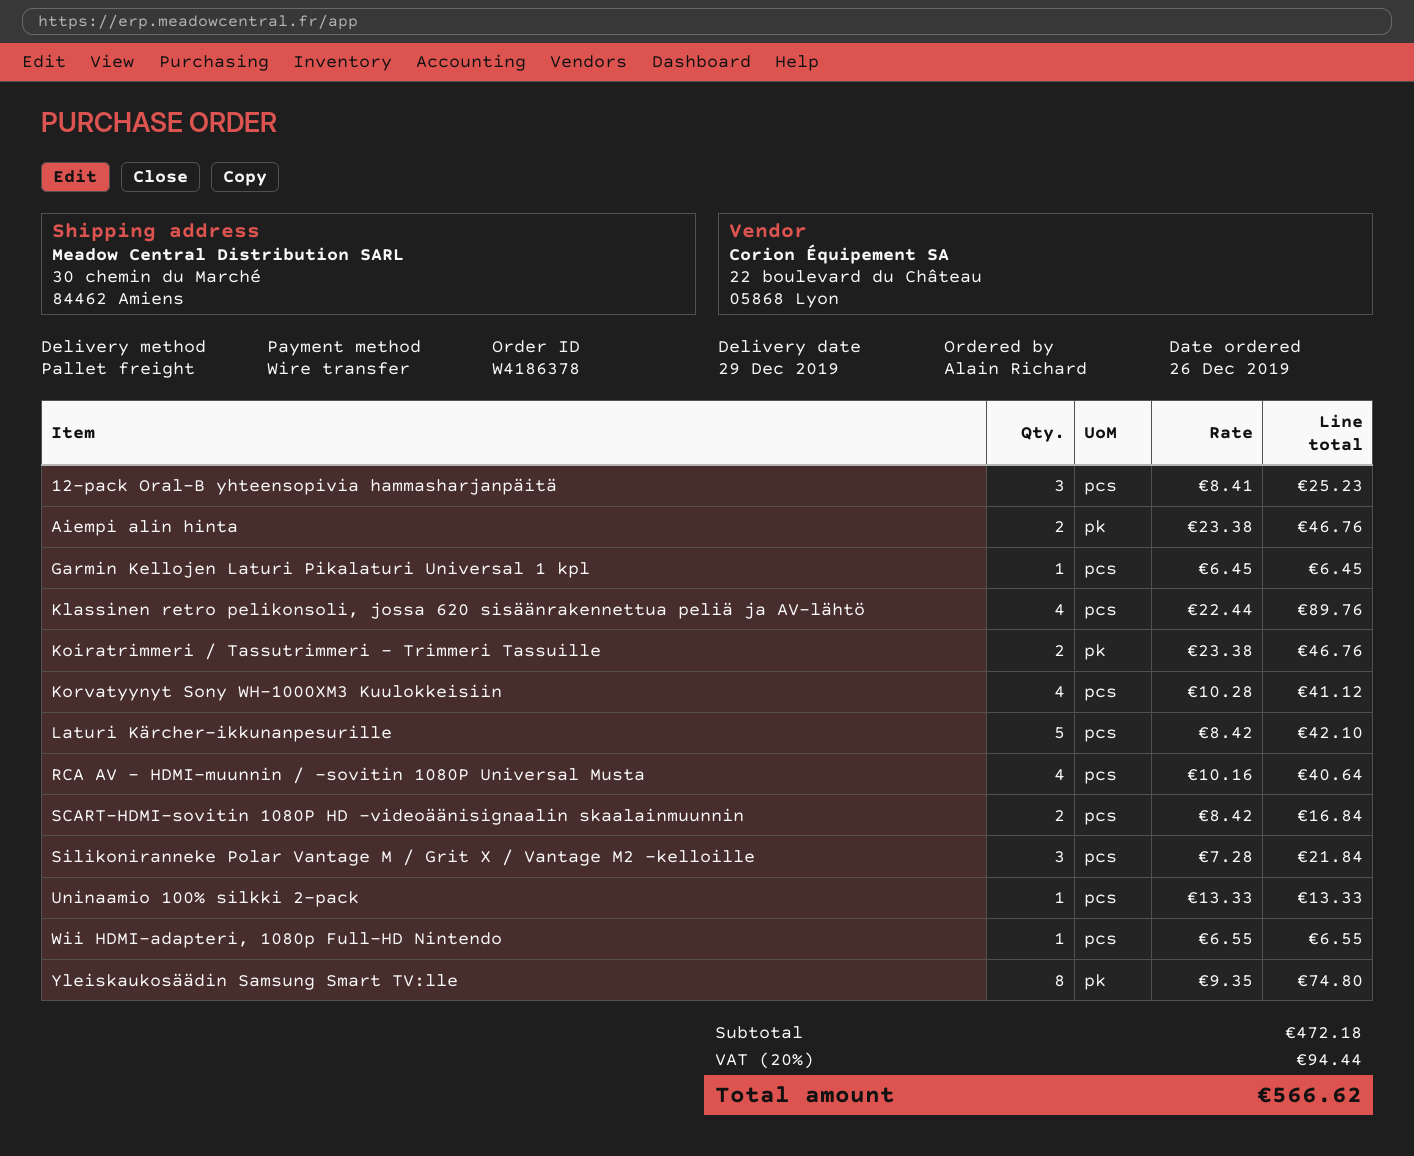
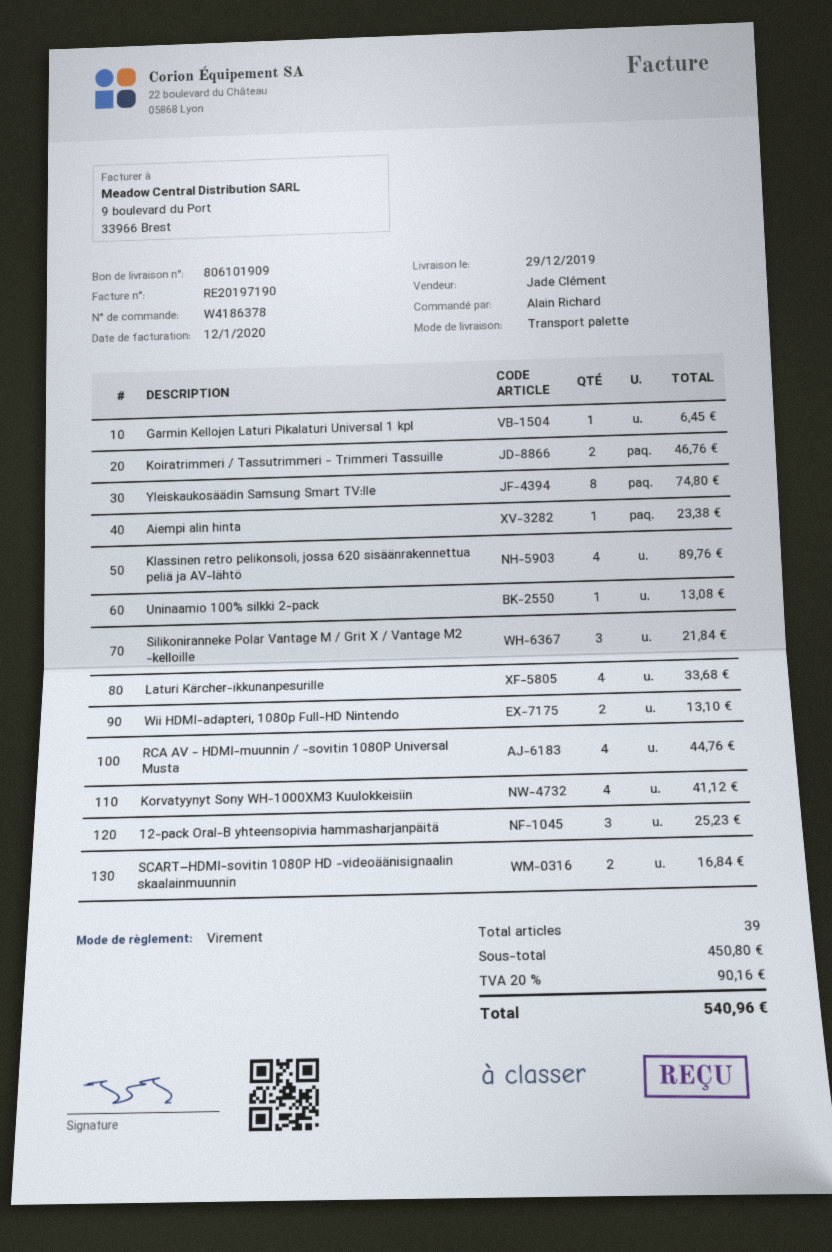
Aiempi alin hinta: 2 for 46.76 -> 1 for 23.38
Laturi Kärcher-ikkunanpesurille: 5 for 42.10 -> 4 for 33.68
RCA AV - HDMI-muunnin / -sovitin 1080P Universal Musta: 4 for 40.64 -> 4 for 44.76
Uninaamio 100% silkki 2-pack: 1 for 13.33 -> 1 for 13.08
Wii HDMI-adapteri, 1080p Full-HD Nintendo: 1 for 6.55 -> 2 for 13.10
subtotal: 472.18 -> 450.80
tax: 20% = 94.44 -> 20% = 90.16
total: 566.62 -> 540.96

